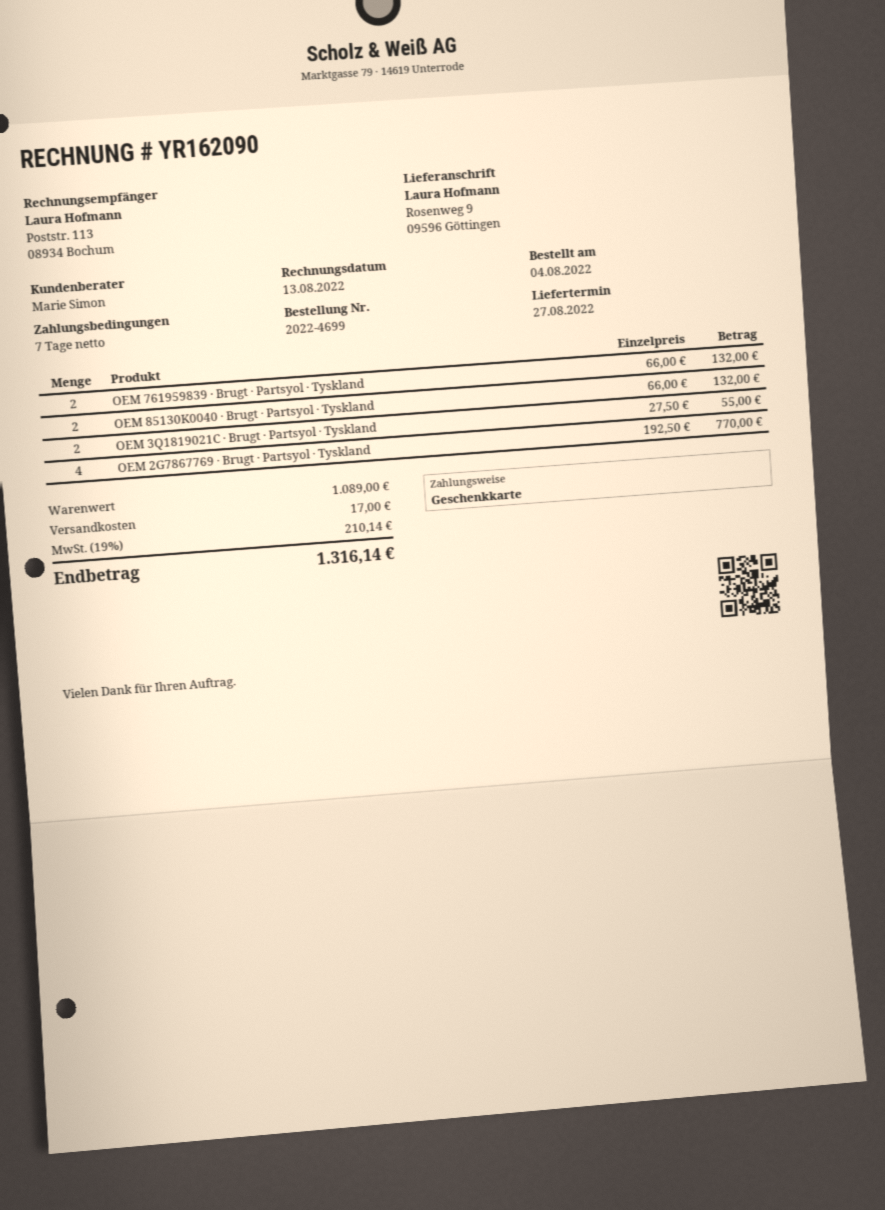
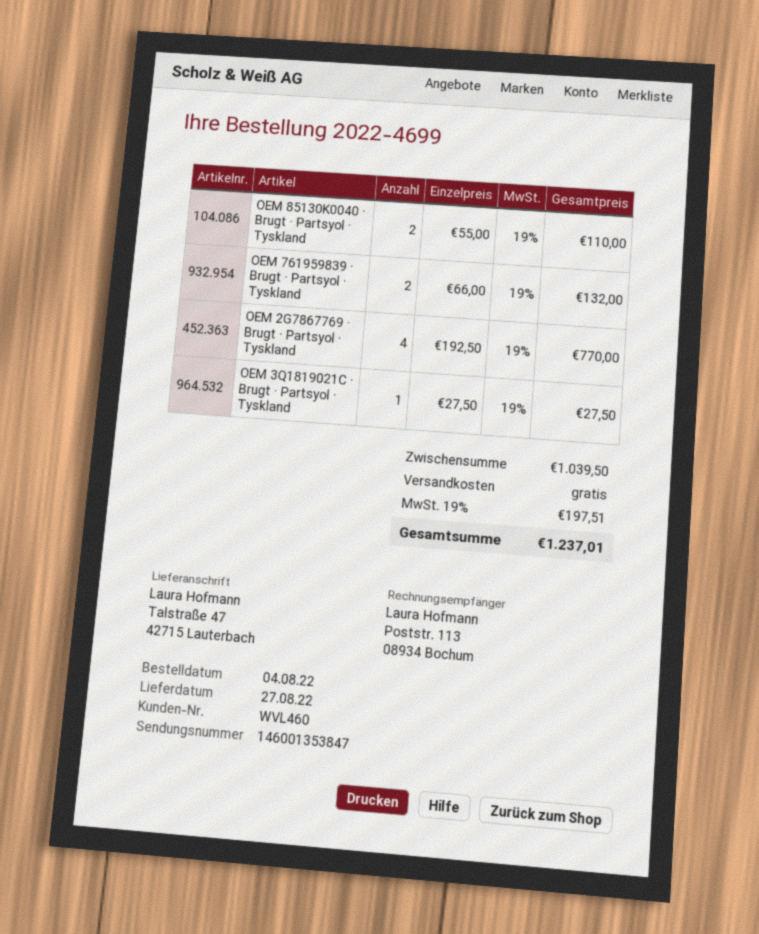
ship to: Rosenweg 9, 09596 Göttingen -> Talstraße 47, 42715 Lauterbach
OEM 85130K0040 · Brugt · Partsyol · Tyskland: 2 x 66.00 = 132.00 -> 2 x 55.00 = 110.00
OEM 3Q1819021C · Brugt · Partsyol · Tyskland: 2 x 27.50 = 55.00 -> 1 x 27.50 = 27.50
subtotal: 1089.00 -> 1039.50
shipping: 17.00 -> 0.00
tax: 19% = 210.14 -> 19% = 197.51
total: 1316.14 -> 1237.01

